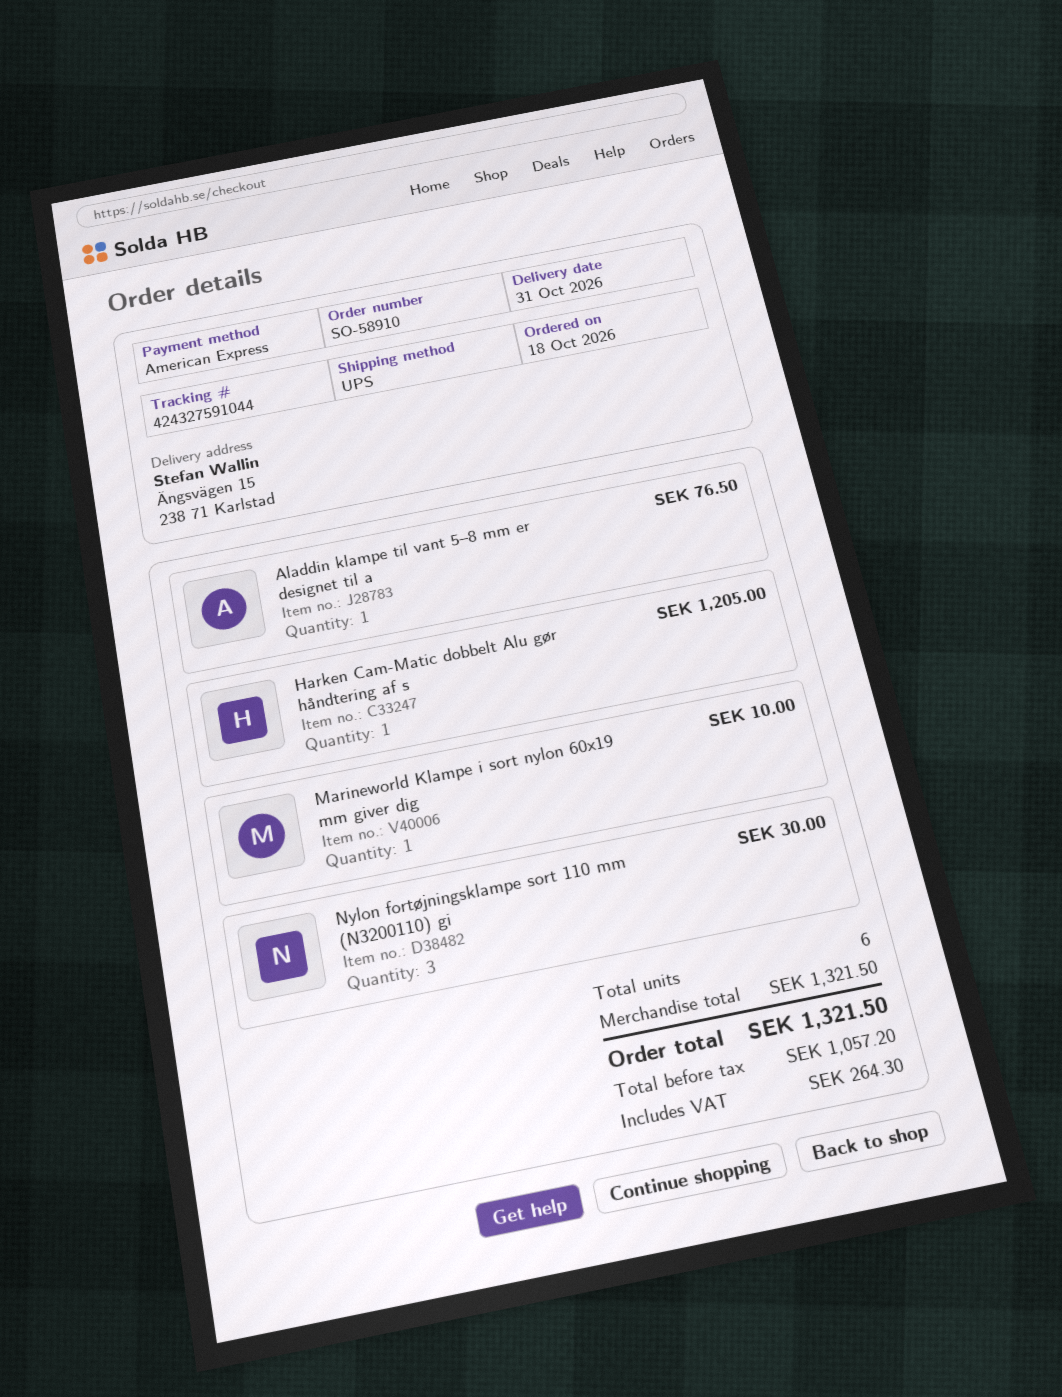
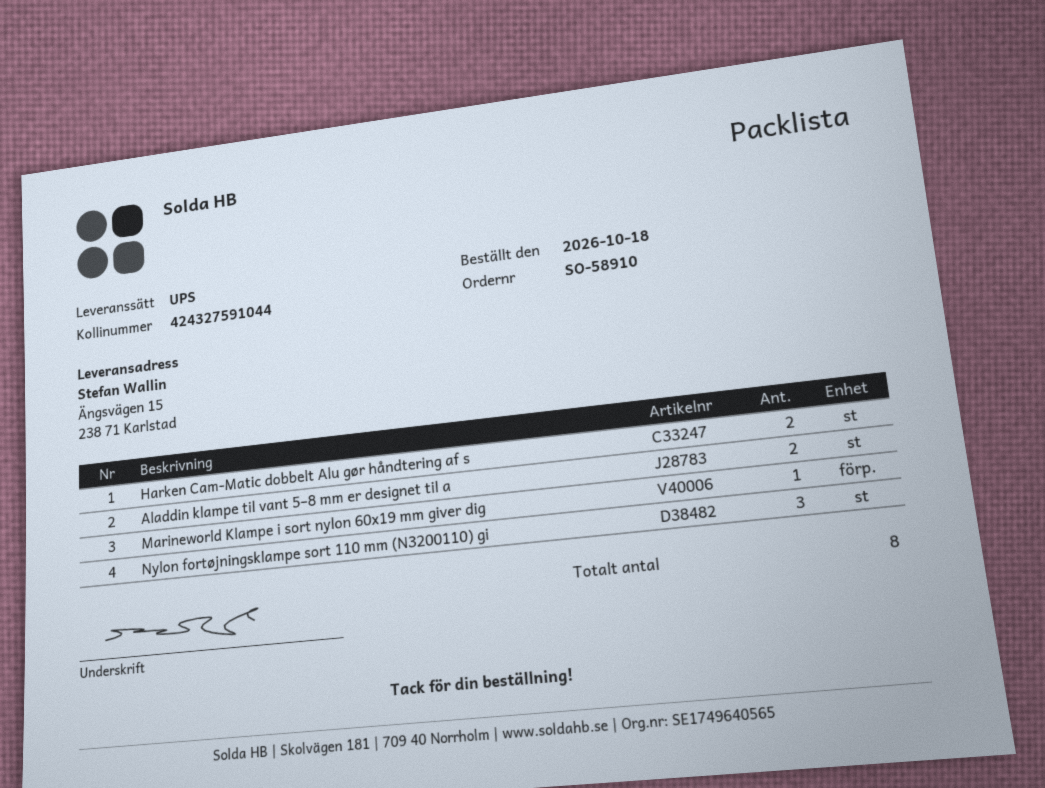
Aladdin klampe til vant 5–8 mm er designet til a: 1 -> 2
Harken Cam-Matic dobbelt Alu gør håndtering af s: 1 -> 2
total quantity: 6 -> 8

